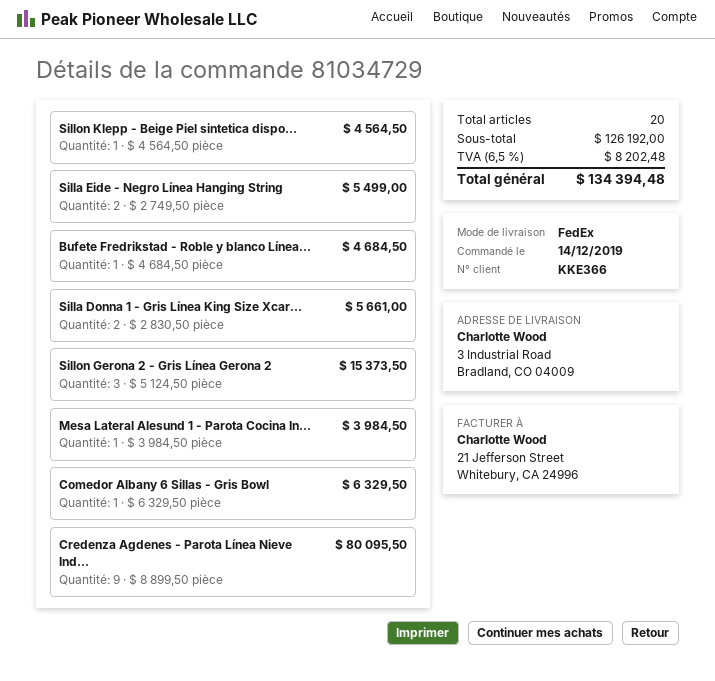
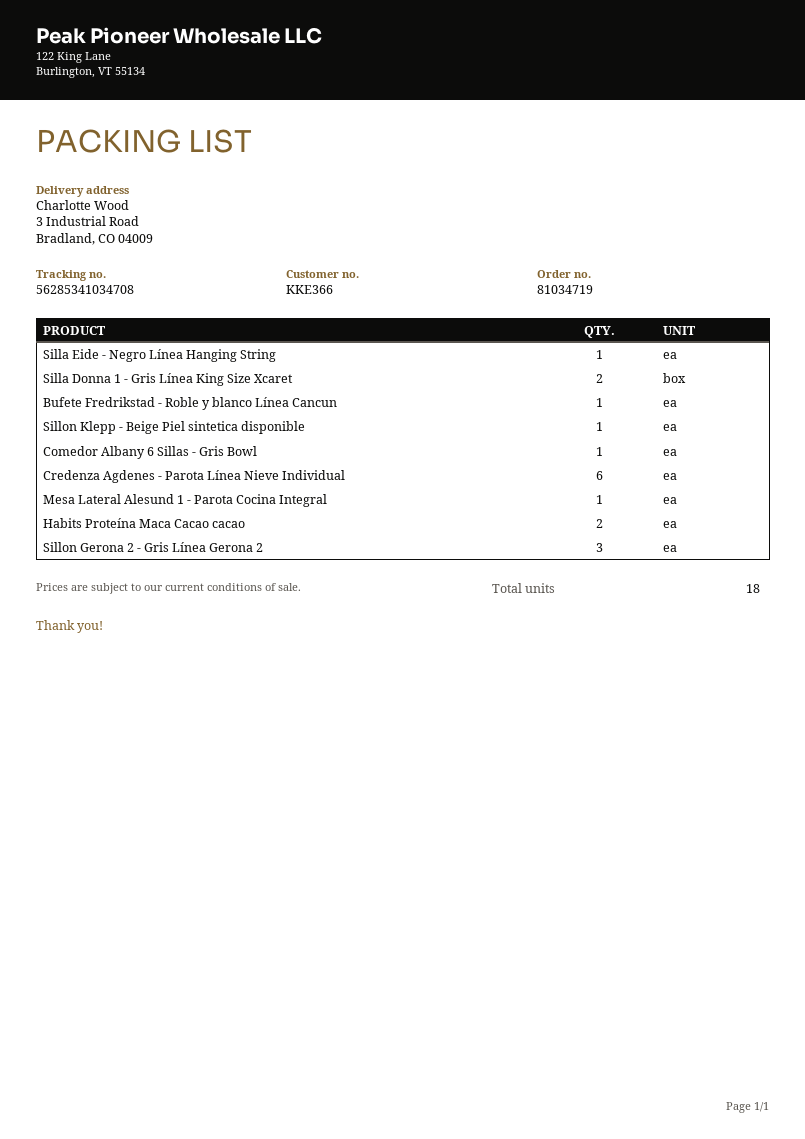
order number: 81034729 -> 81034719
Silla Eide - Negro Línea Hanging String: 2 -> 1
Credenza Agdenes - Parota Línea Nieve Ind...: 9 -> 6
Habits Proteína Maca Cacao cacao: none -> 2
total quantity: 20 -> 18

